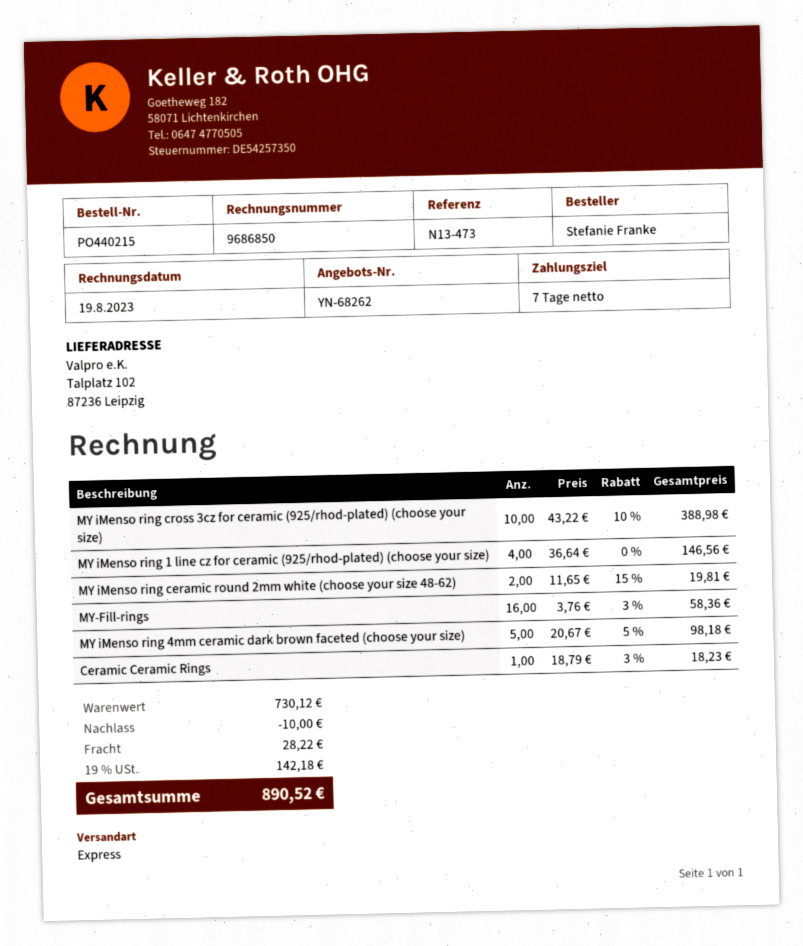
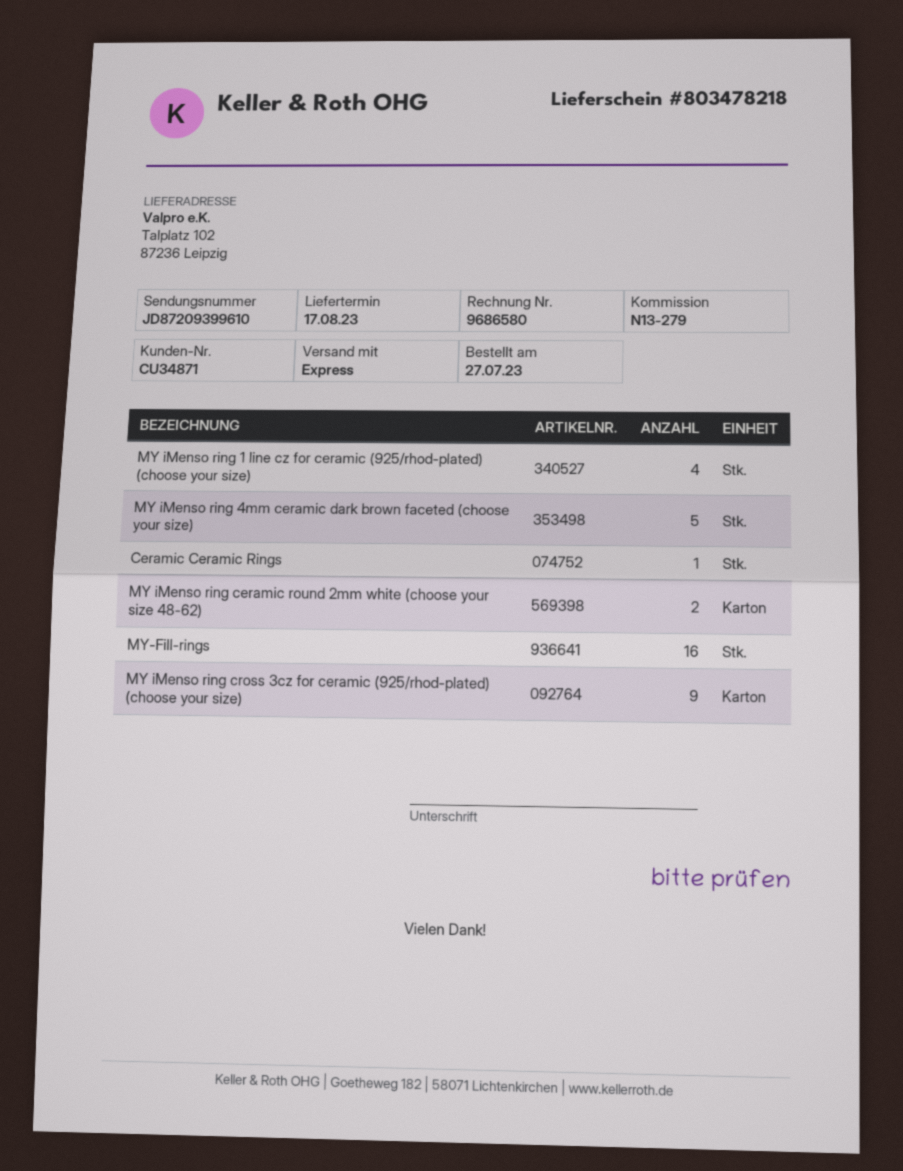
invoice number: 9686850 -> 9686580
reference: N13-473 -> N13-279
MY iMenso ring cross 3cz for ceramic (925/rhod-plated) (choose your size): 10 -> 9

